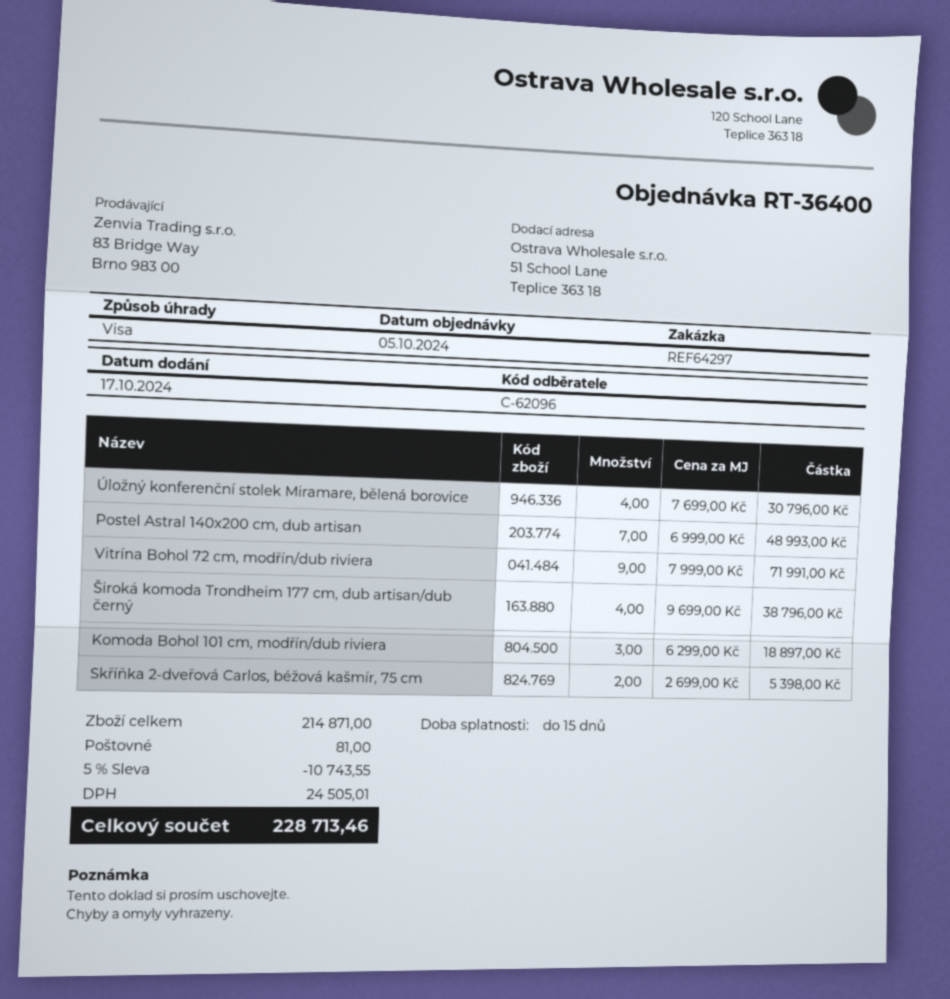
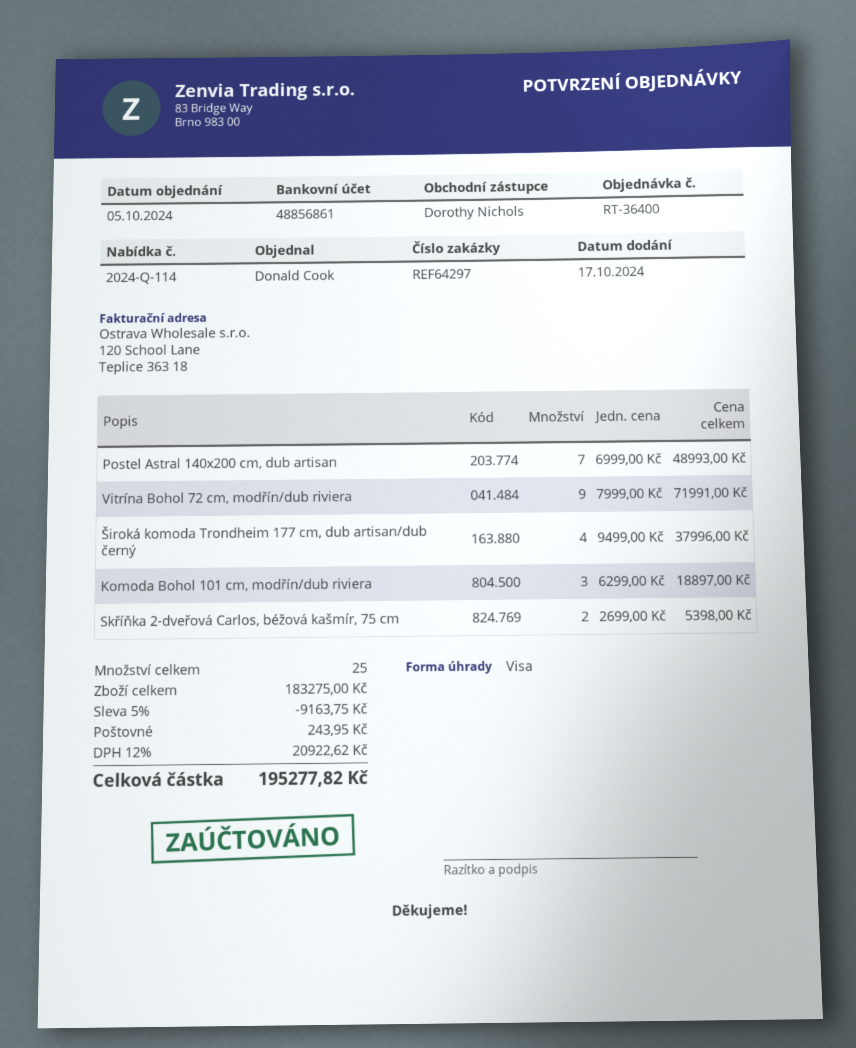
Úložný konferenční stolek Miramare, bělená borovice: 4 x 7699.00 = 30796.00 -> none
Široká komoda Trondheim 177 cm, dub artisan/dub černý: 4 x 9699.00 = 38796.00 -> 4 x 9499.00 = 37996.00
subtotal: 214871.00 -> 183275.00
discount: 5% = 10743.55 -> 5% = 9163.75
shipping: 81.00 -> 243.95
tax: 24505.01 -> 20922.62
total: 228713.46 -> 195277.82

